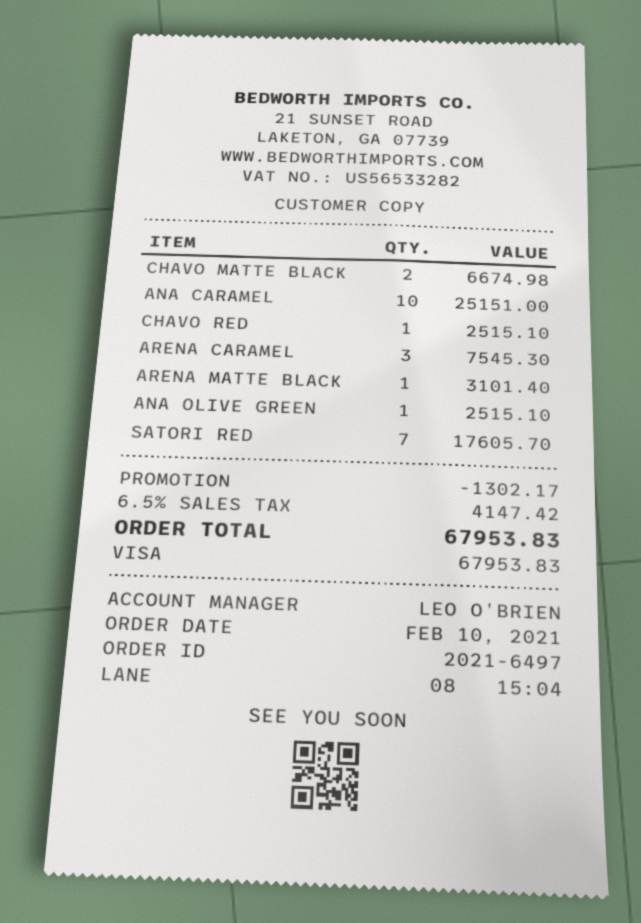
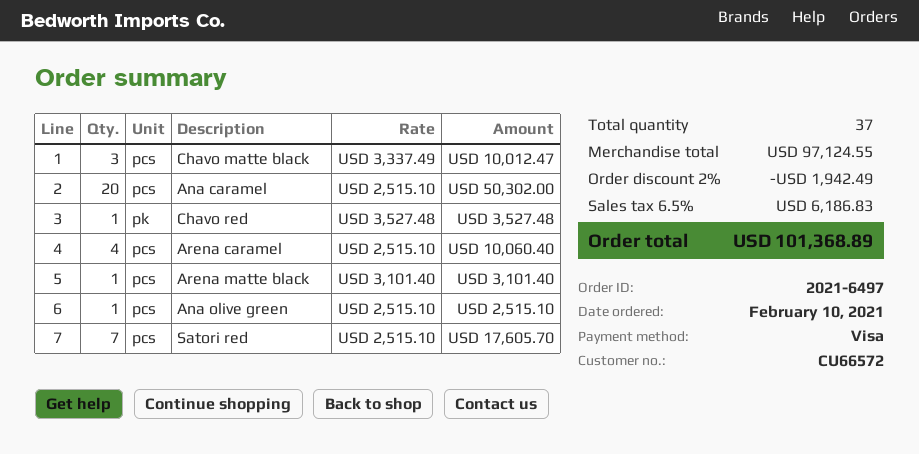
CHAVO MATTE BLACK: 2 for 6674.98 -> 3 for 10012.47
ANA CARAMEL: 10 for 25151.00 -> 20 for 50302.00
CHAVO RED: 1 for 2515.10 -> 1 for 3527.48
ARENA CARAMEL: 3 for 7545.30 -> 4 for 10060.40
discount: 1302.17 -> 1942.49
tax: 6.5% = 4147.42 -> 6.5% = 6186.83
total: 67953.83 -> 101368.89

